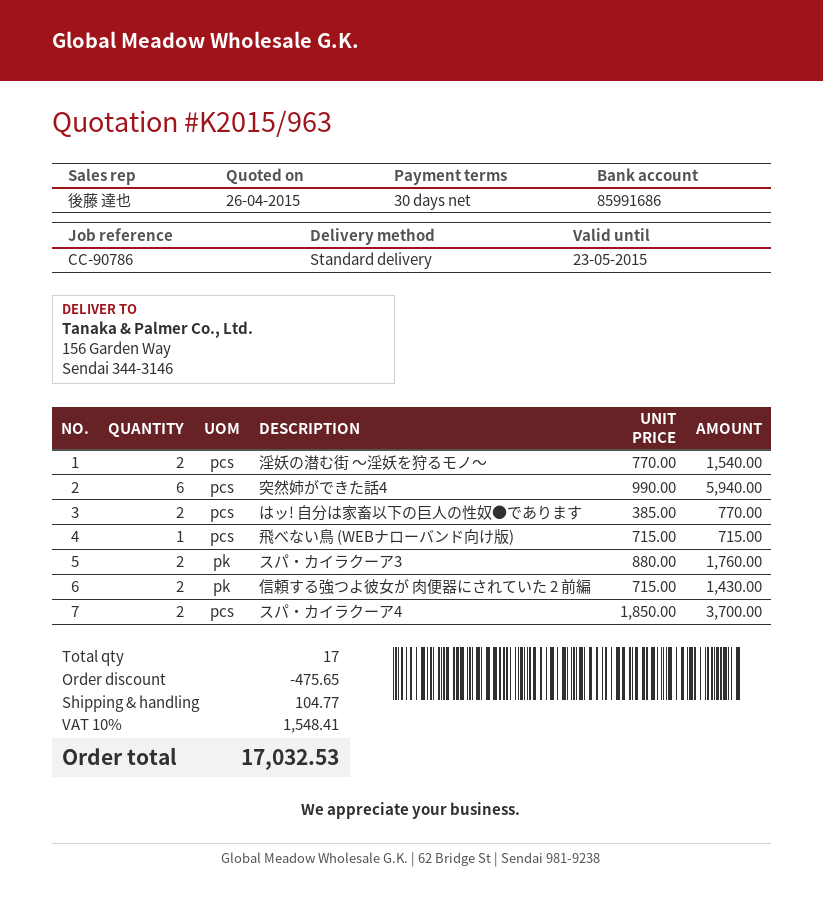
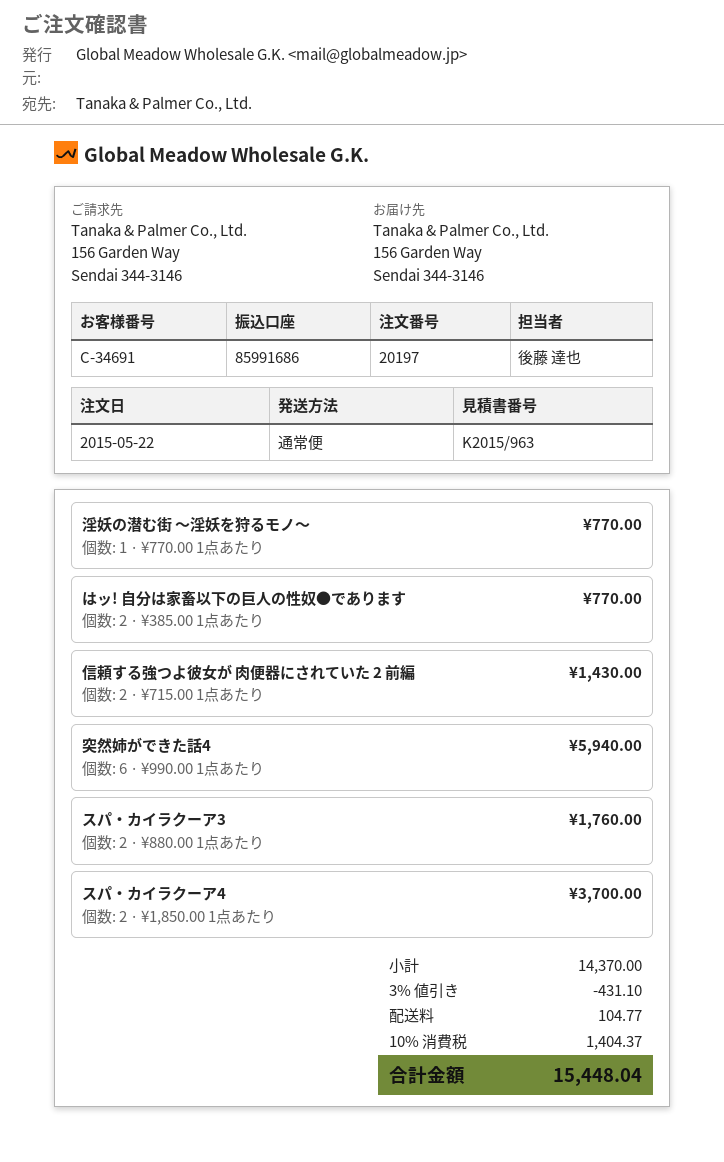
淫妖の潜む街 〜淫妖を狩るモノ〜: 2 x 770.00 = 1540.00 -> 1 x 770.00 = 770.00
飛べない鳥 (WEBナローバンド向け版): 1 x 715.00 = 715.00 -> none
discount: 475.65 -> 431.10
tax: 10% = 1548.41 -> 10% = 1404.37
total: 17032.53 -> 15448.04

